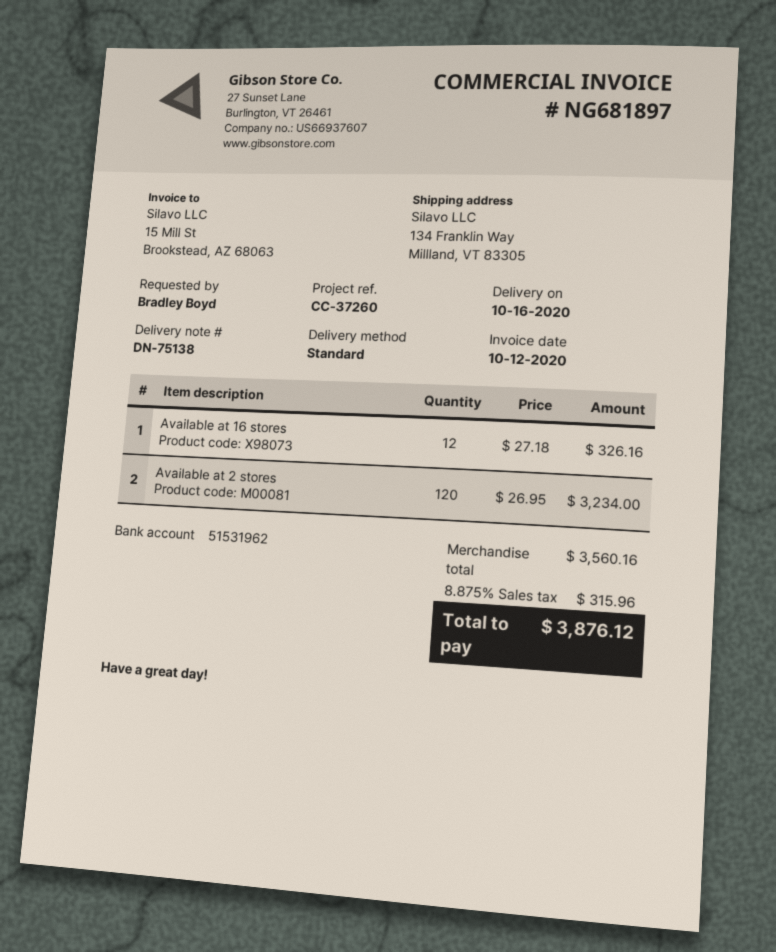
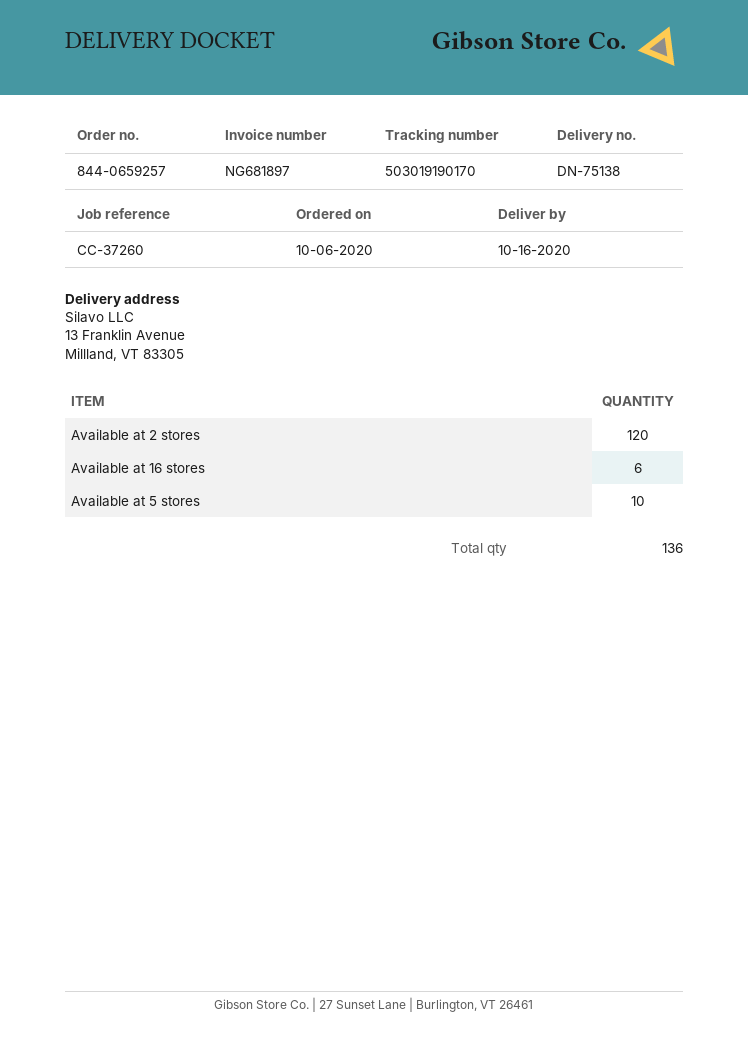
ship to: 134 Franklin Way, Millland, VT 83305 -> 13 Franklin Avenue, Millland, VT 83305
Available at 16 stores: 12 -> 6
Available at 5 stores: none -> 10

